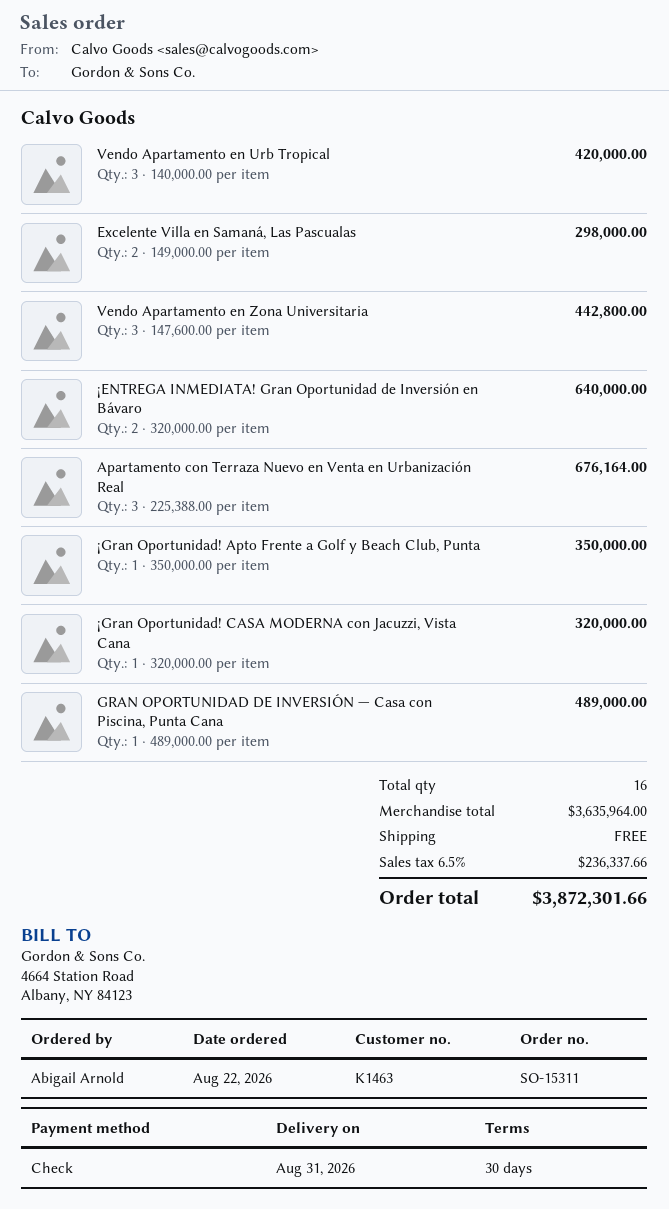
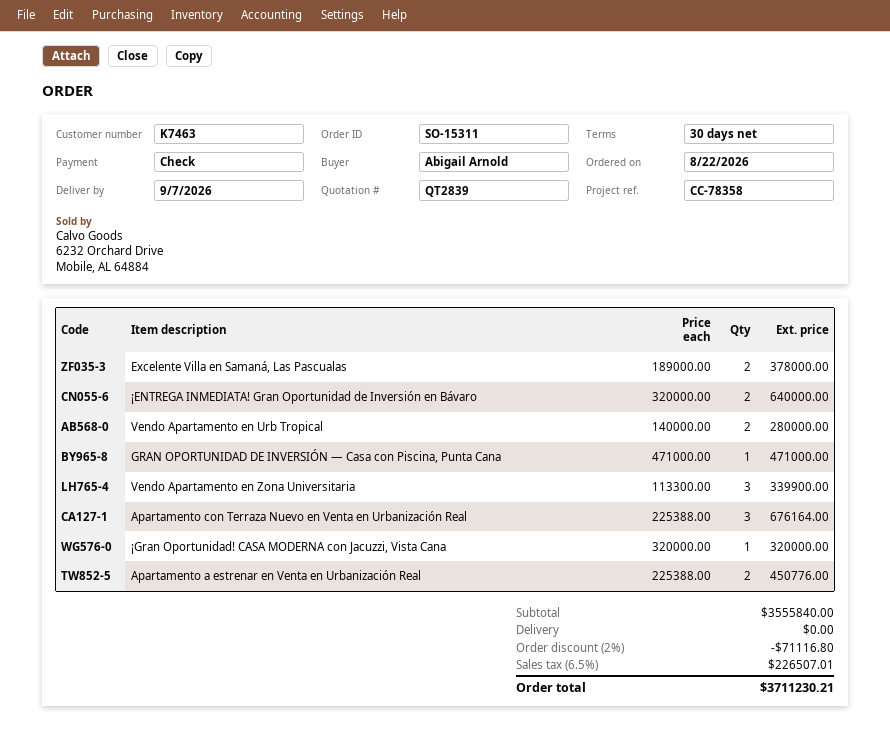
delivery date: 2026-08-31 -> 2026-09-07
customer number: K1463 -> K7463
Vendo Apartamento en Urb Tropical: 3 x 140000.00 = 420000.00 -> 2 x 140000.00 = 280000.00
Excelente Villa en Samaná, Las Pascualas: 2 x 149000.00 = 298000.00 -> 2 x 189000.00 = 378000.00
Vendo Apartamento en Zona Universitaria: 3 x 147600.00 = 442800.00 -> 3 x 113300.00 = 339900.00
¡Gran Oportunidad! Apto Frente a Golf y Beach Club, Punta: 1 x 350000.00 = 350000.00 -> none
GRAN OPORTUNIDAD DE INVERSIÓN — Casa con Piscina, Punta Cana: 1 x 489000.00 = 489000.00 -> 1 x 471000.00 = 471000.00
Apartamento a estrenar en Venta en Urbanización Real: none -> 2 x 225388.00 = 450776.00
subtotal: 3635964.00 -> 3555840.00
discount: none -> 2% = 71116.80
tax: 6.5% = 236337.66 -> 6.5% = 226507.01
total: 3872301.66 -> 3711230.21

